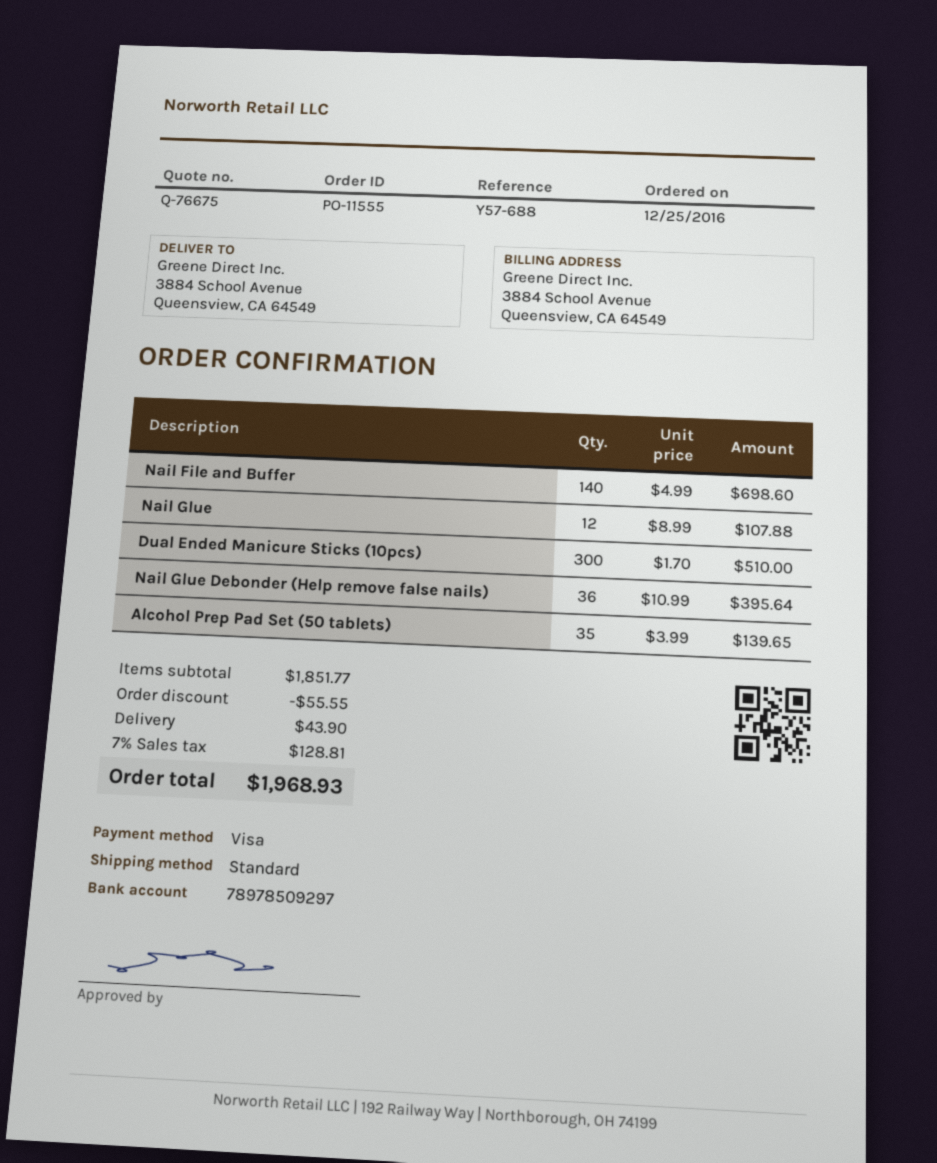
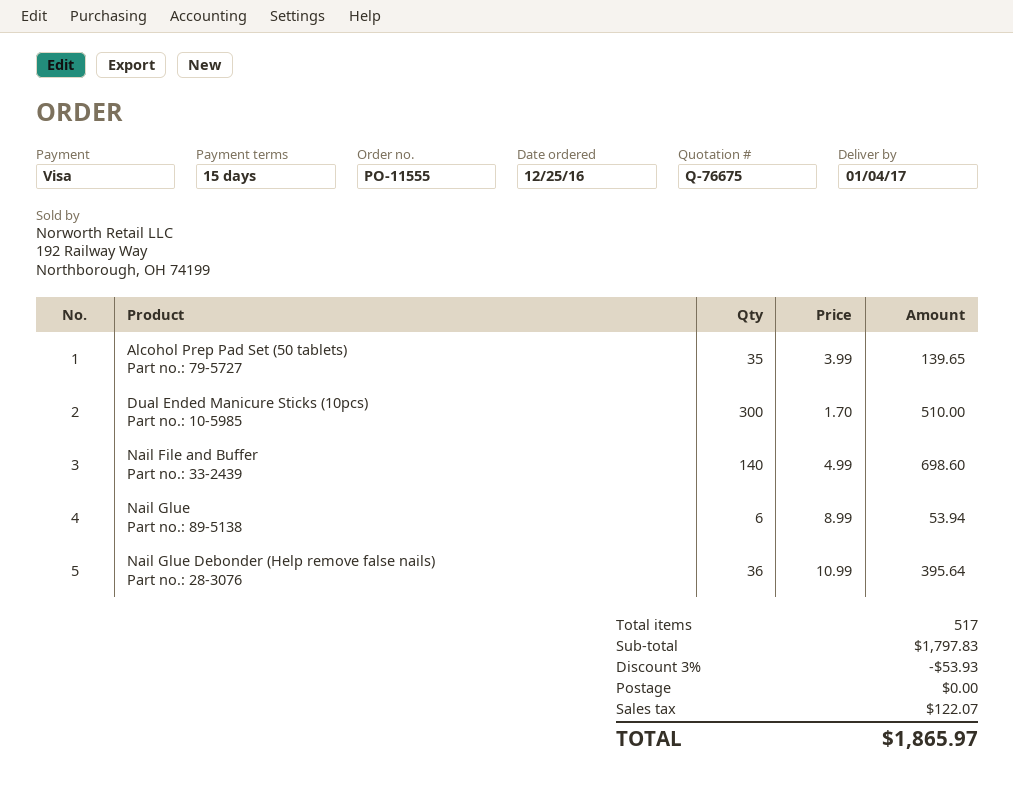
Nail Glue: 12 x 8.99 = 107.88 -> 6 x 8.99 = 53.94
subtotal: 1851.77 -> 1797.83
discount: 55.55 -> 53.93
shipping: 43.90 -> 0.00
tax: 128.81 -> 122.07
total: 1968.93 -> 1865.97

